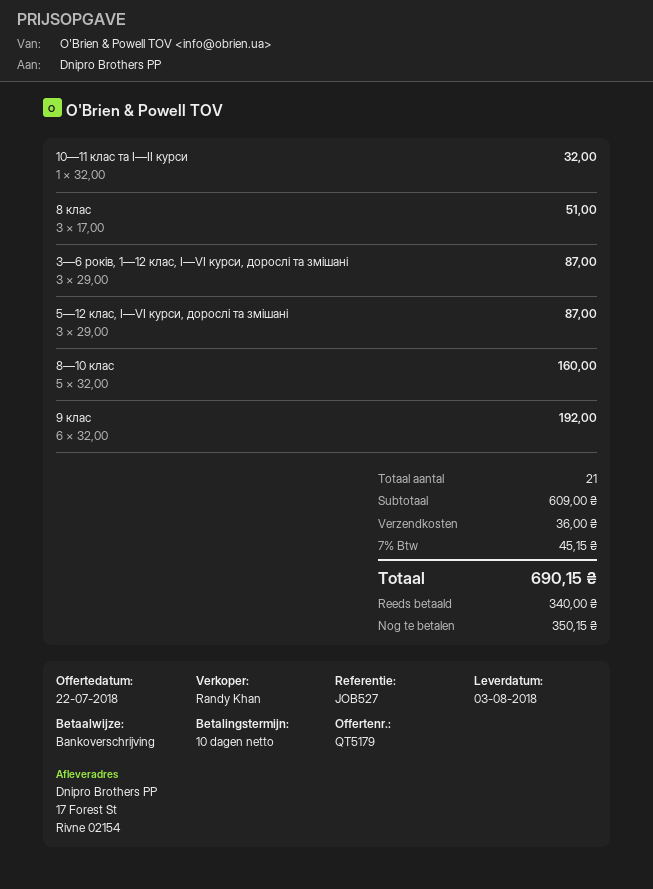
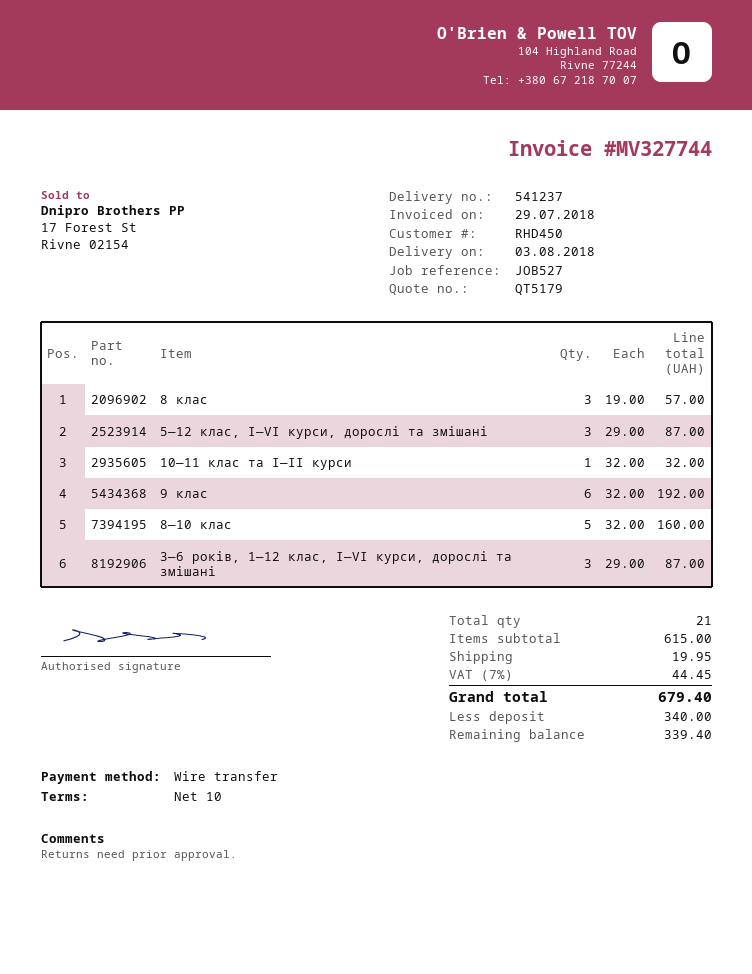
8 клас: 3 x 17.00 = 51.00 -> 3 x 19.00 = 57.00
subtotal: 609.00 -> 615.00
shipping: 36.00 -> 19.95
tax: 7% = 45.15 -> 7% = 44.45
total: 690.15 -> 679.40
balance: 350.15 -> 339.40

